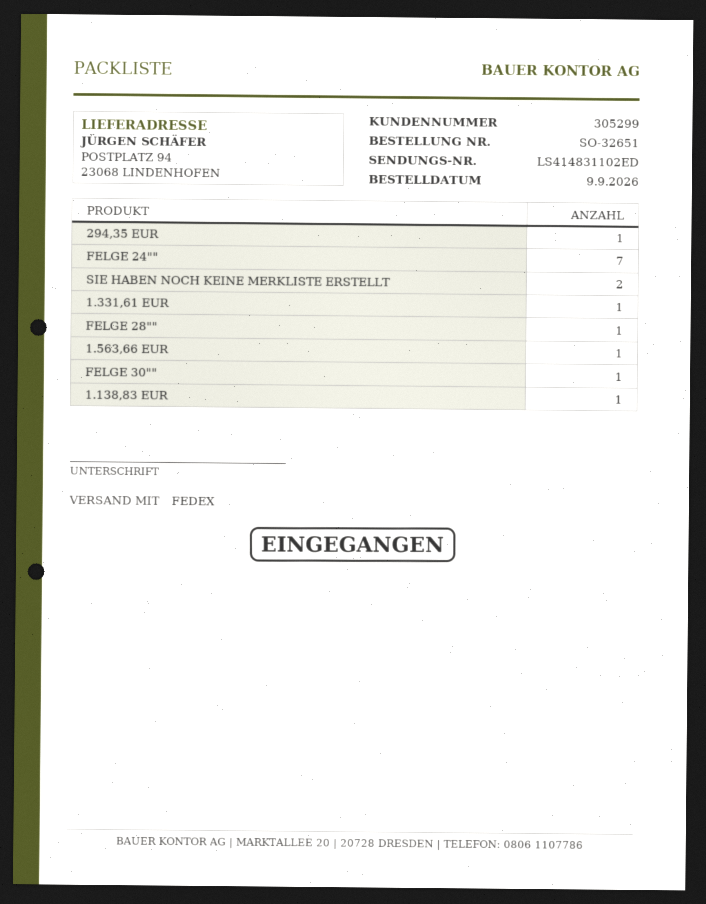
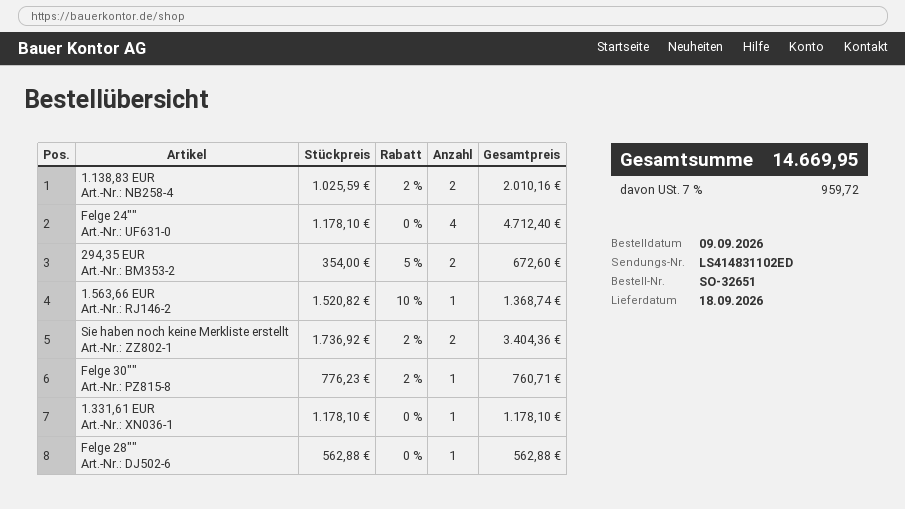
294,35 EUR: 1 -> 2
FELGE 24"": 7 -> 4
1.138,83 EUR: 1 -> 2

